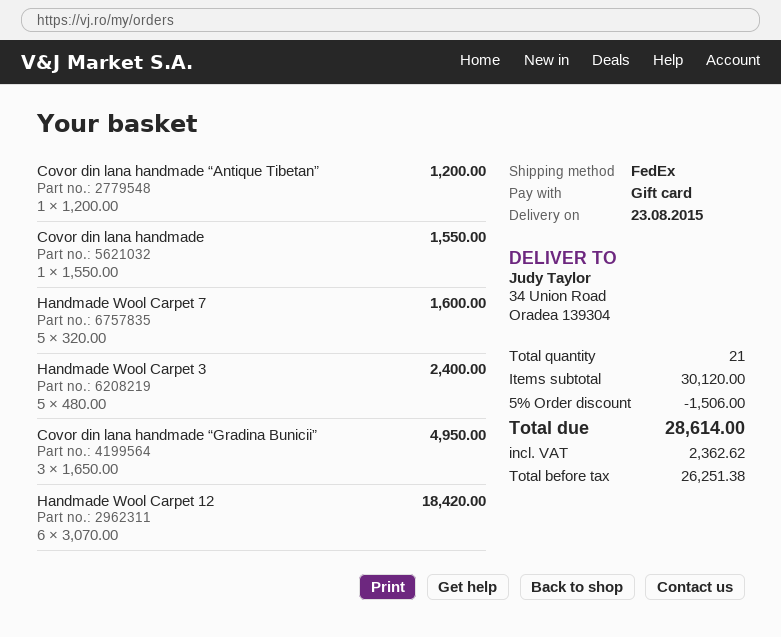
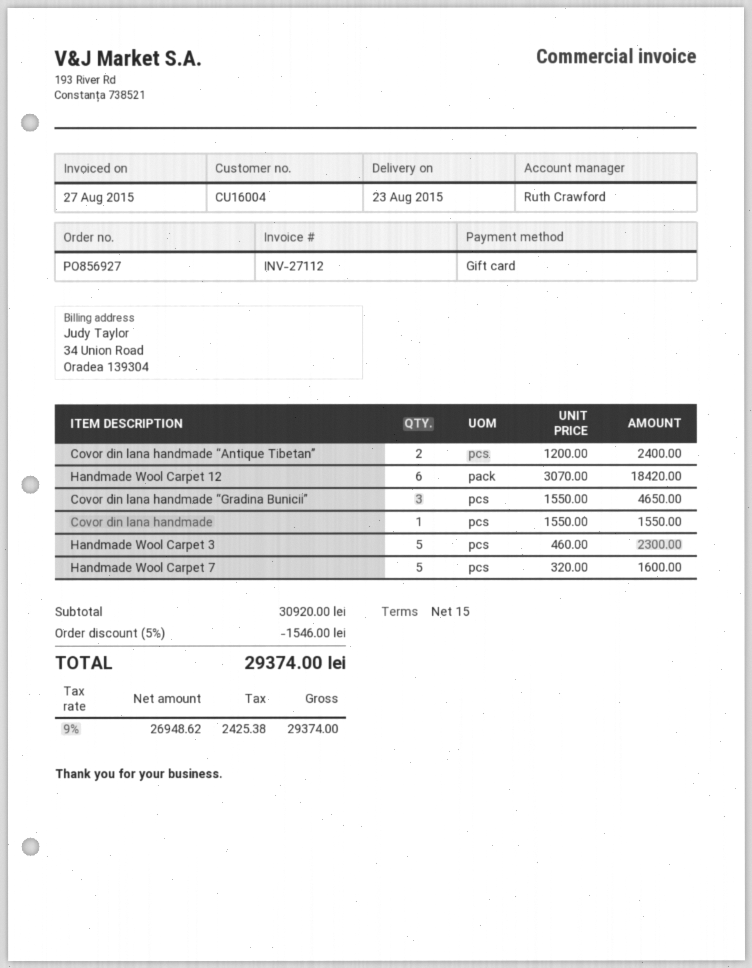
Covor din lana handmade “Antique Tibetan”: 1 x 1200.00 = 1200.00 -> 2 x 1200.00 = 2400.00
Handmade Wool Carpet 3: 5 x 480.00 = 2400.00 -> 5 x 460.00 = 2300.00
Covor din lana handmade “Gradina Bunicii”: 3 x 1650.00 = 4950.00 -> 3 x 1550.00 = 4650.00
subtotal: 30120.00 -> 30920.00
discount: 5% = 1506.00 -> 5% = 1546.00
net: 26251.38 -> 26948.62
tax: 2362.62 -> 2425.38
total: 28614.00 -> 29374.00

